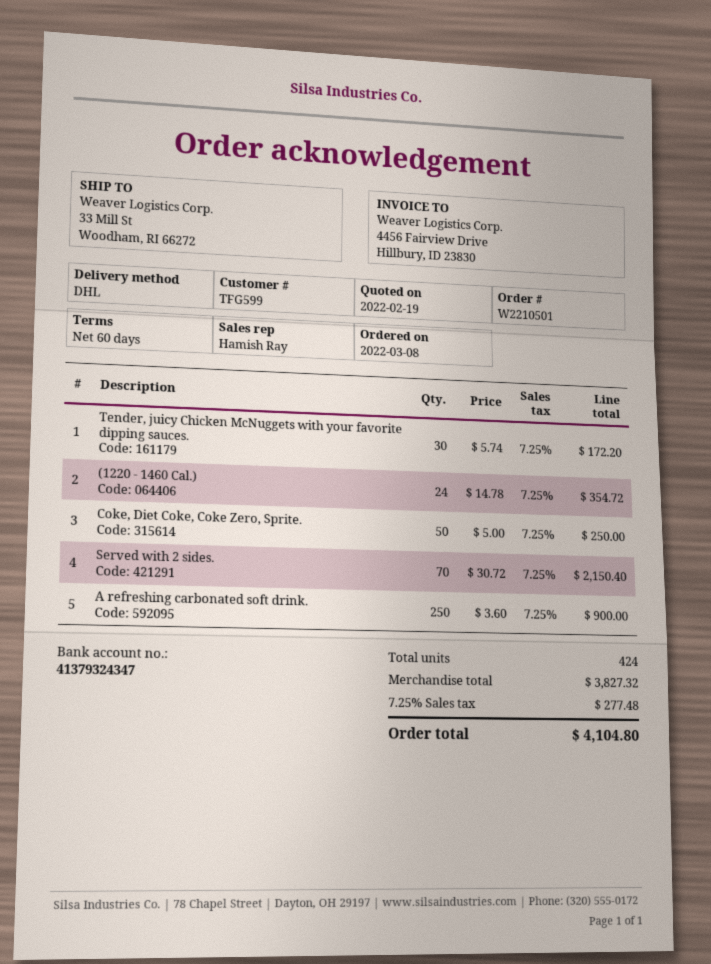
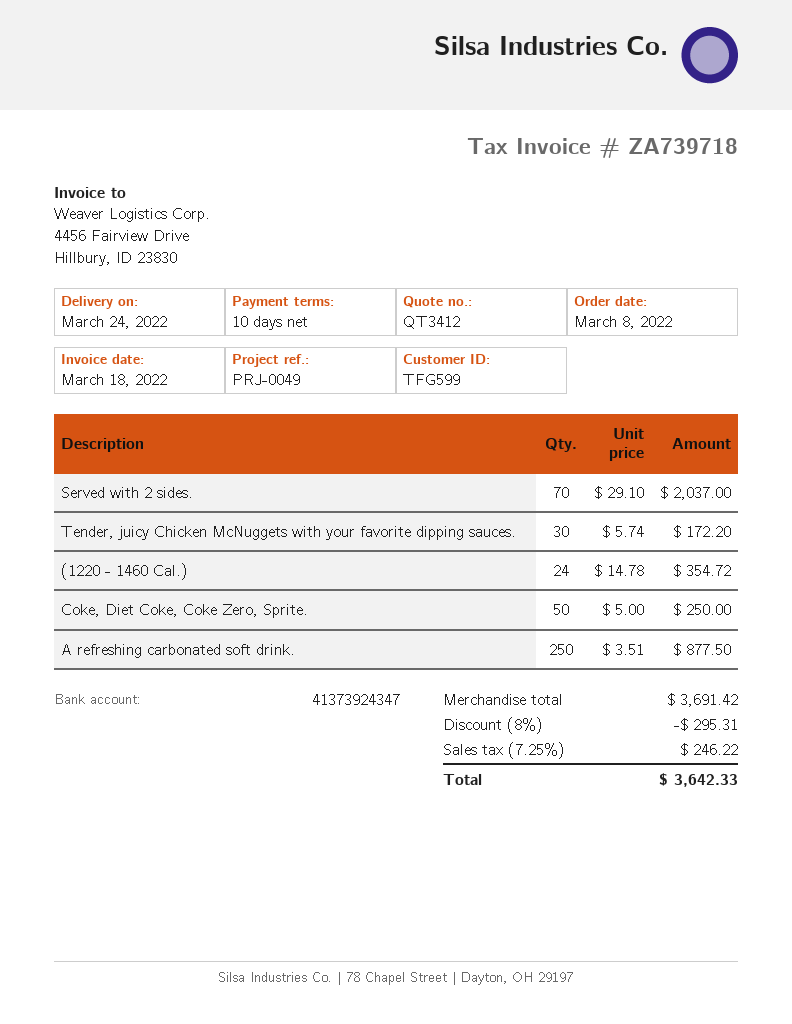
payment terms: 60 days -> 10 days
bank account: 41379324347 -> 41373924347
Served with 2 sides.: 70 x 30.72 = 2150.40 -> 70 x 29.10 = 2037.00
A refreshing carbonated soft drink.: 250 x 3.60 = 900.00 -> 250 x 3.51 = 877.50
subtotal: 3827.32 -> 3691.42
discount: none -> 8% = 295.31
tax: 7.25% = 277.48 -> 7.25% = 246.22
total: 4104.80 -> 3642.33

